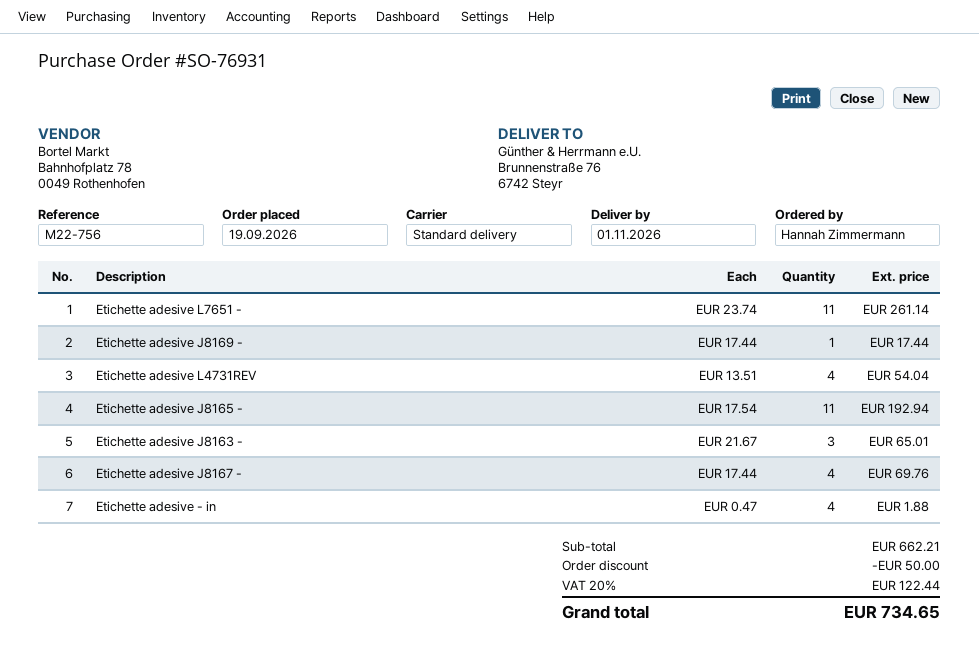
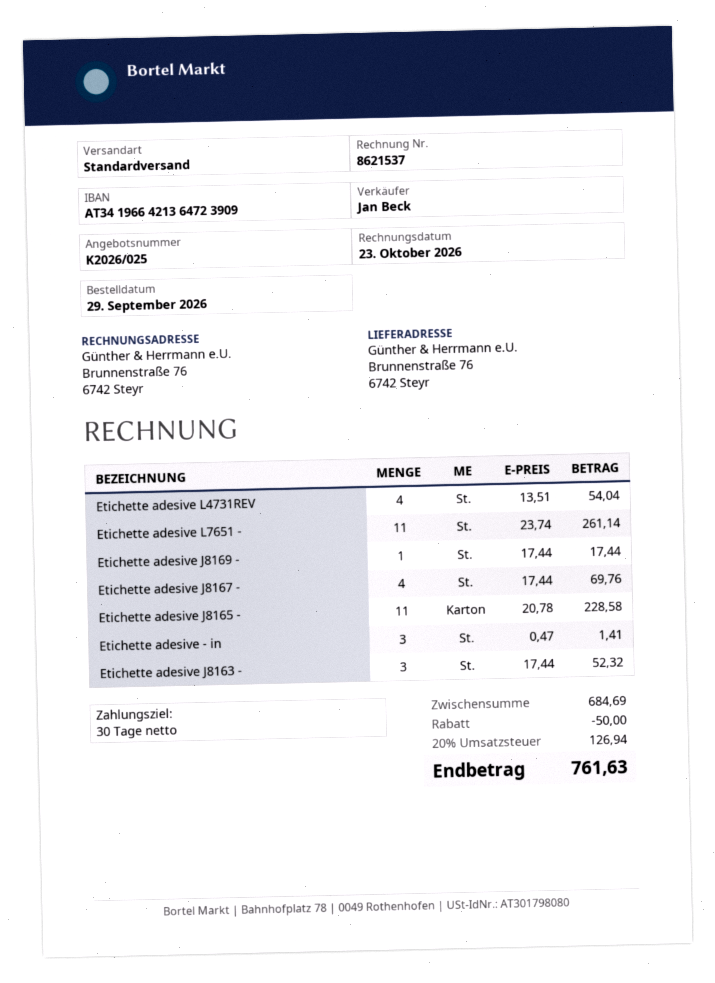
order date: 2026-09-19 -> 2026-09-29
Etichette adesive J8165 -: 11 x 17.54 = 192.94 -> 11 x 20.78 = 228.58
Etichette adesive J8163 -: 3 x 21.67 = 65.01 -> 3 x 17.44 = 52.32
Etichette adesive - in: 4 x 0.47 = 1.88 -> 3 x 0.47 = 1.41
subtotal: 662.21 -> 684.69
tax: 20% = 122.44 -> 20% = 126.94
total: 734.65 -> 761.63

